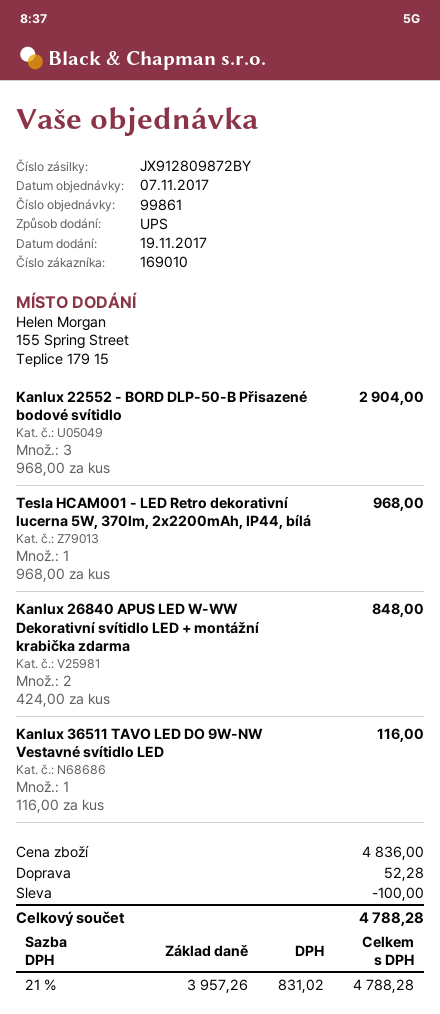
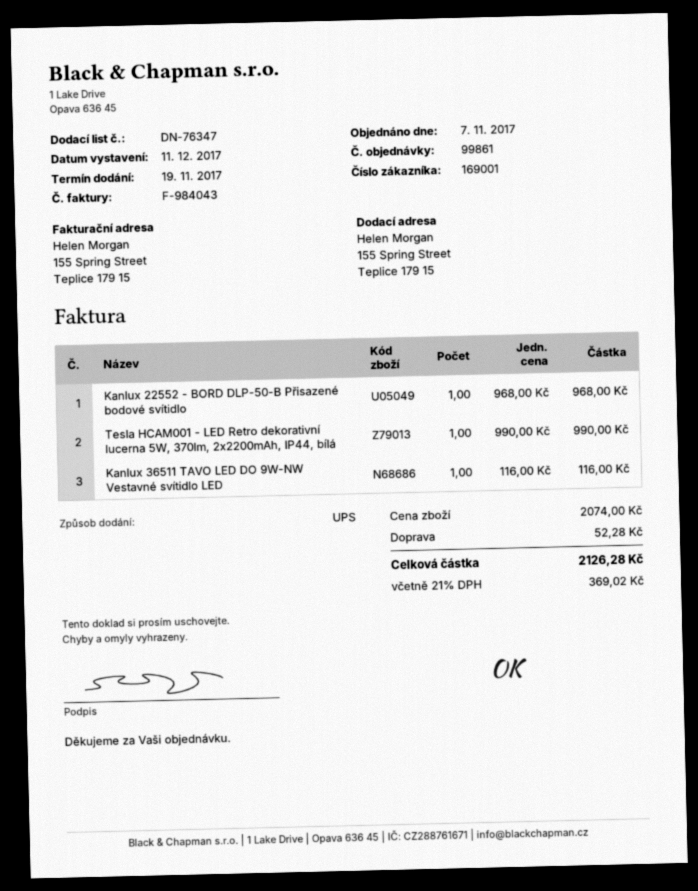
customer number: 169010 -> 169001
Kanlux 22552 - BORD DLP-50-B Přisazené bodové svítidlo: 3 x 968.00 = 2904.00 -> 1 x 968.00 = 968.00
Tesla HCAM001 - LED Retro dekorativní lucerna 5W, 370lm, 2x2200mAh, IP44, bílá: 1 x 968.00 = 968.00 -> 1 x 990.00 = 990.00
Kanlux 26840 APUS LED W-WW Dekorativní svítidlo LED + montážní krabička zdarma: 2 x 424.00 = 848.00 -> none
subtotal: 4836.00 -> 2074.00
discount: 100.00 -> none
tax: 21% = 831.02 -> 21% = 369.02
total: 4788.28 -> 2126.28

